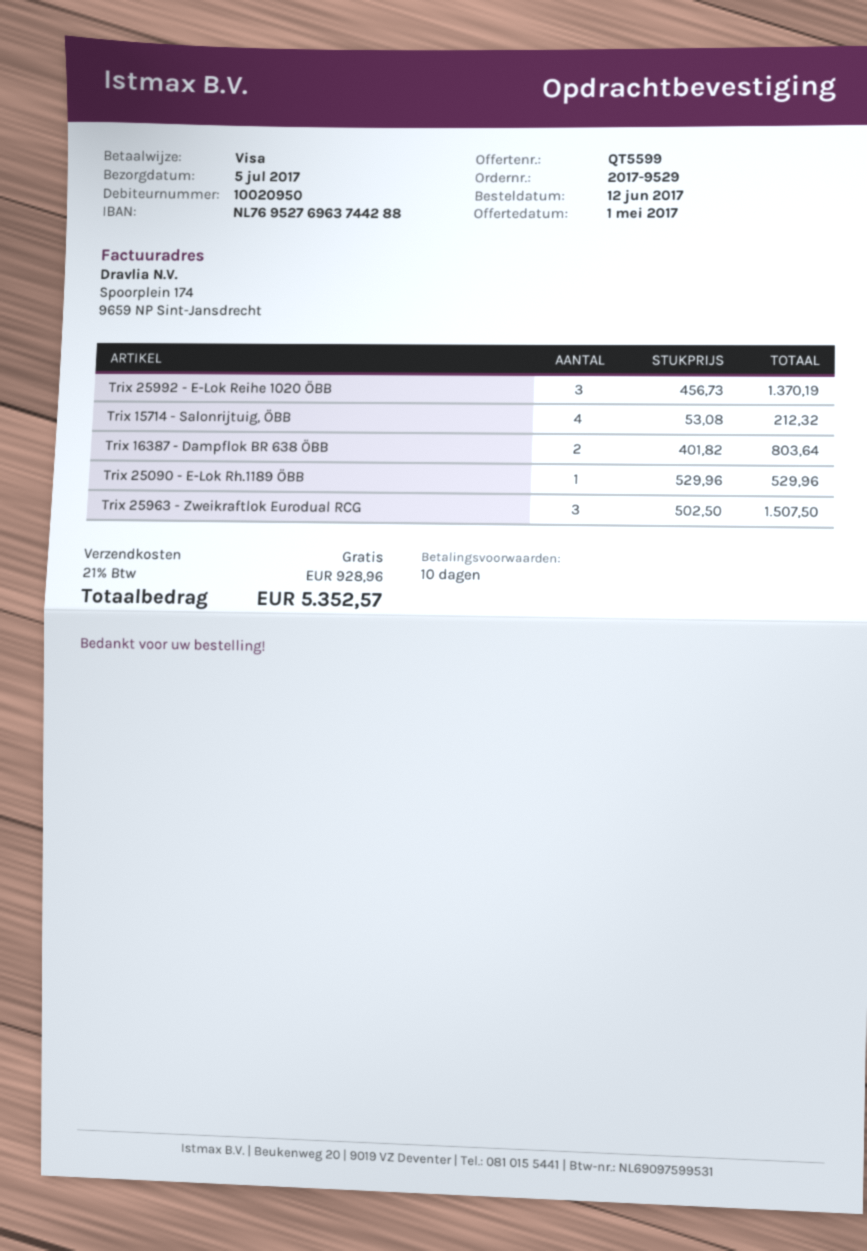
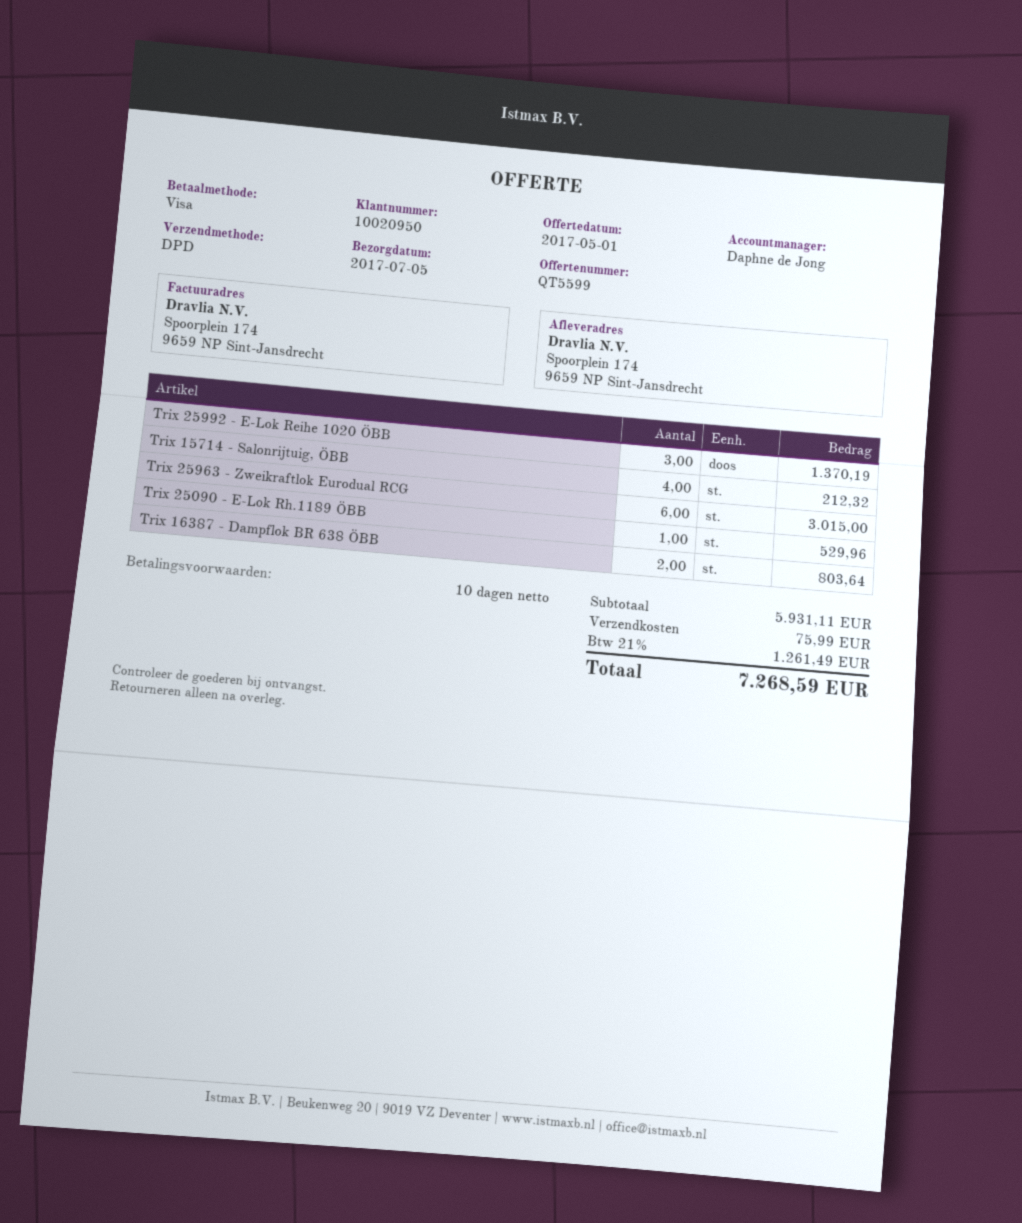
Trix 25963 - Zweikraftlok Eurodual RCG: 3 for 1507.50 -> 6 for 3015.00
shipping: 0.00 -> 75.99
tax: 21% = 928.96 -> 21% = 1261.49
total: 5352.57 -> 7268.59

